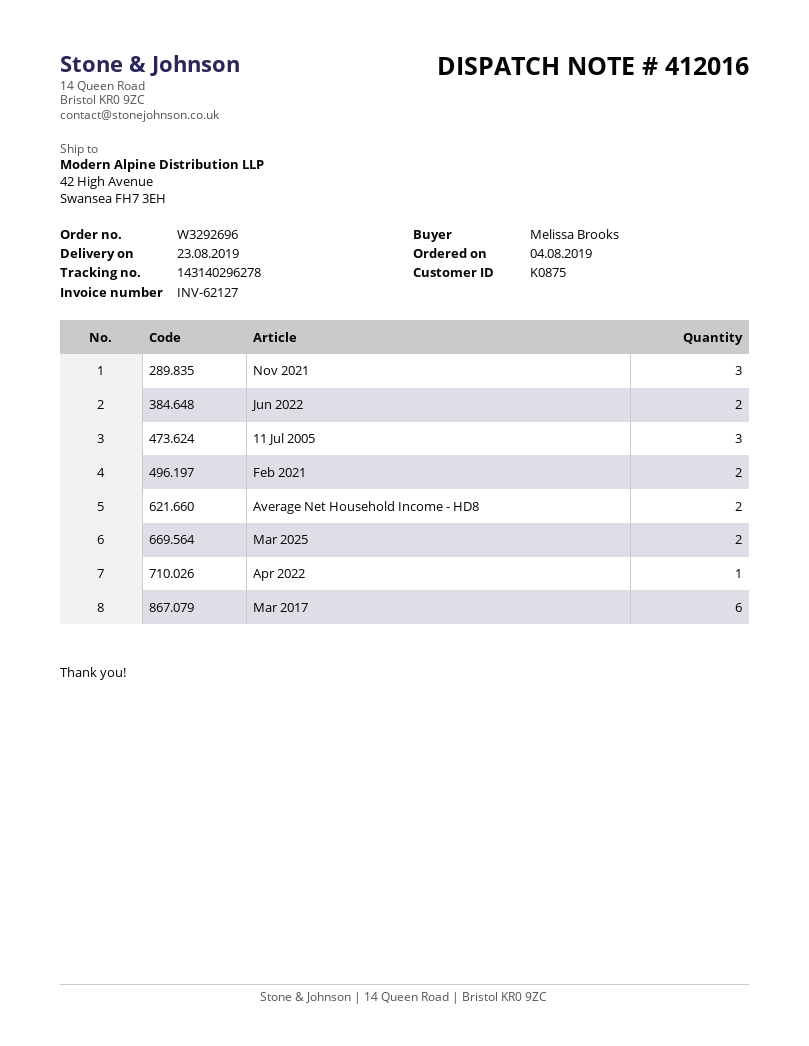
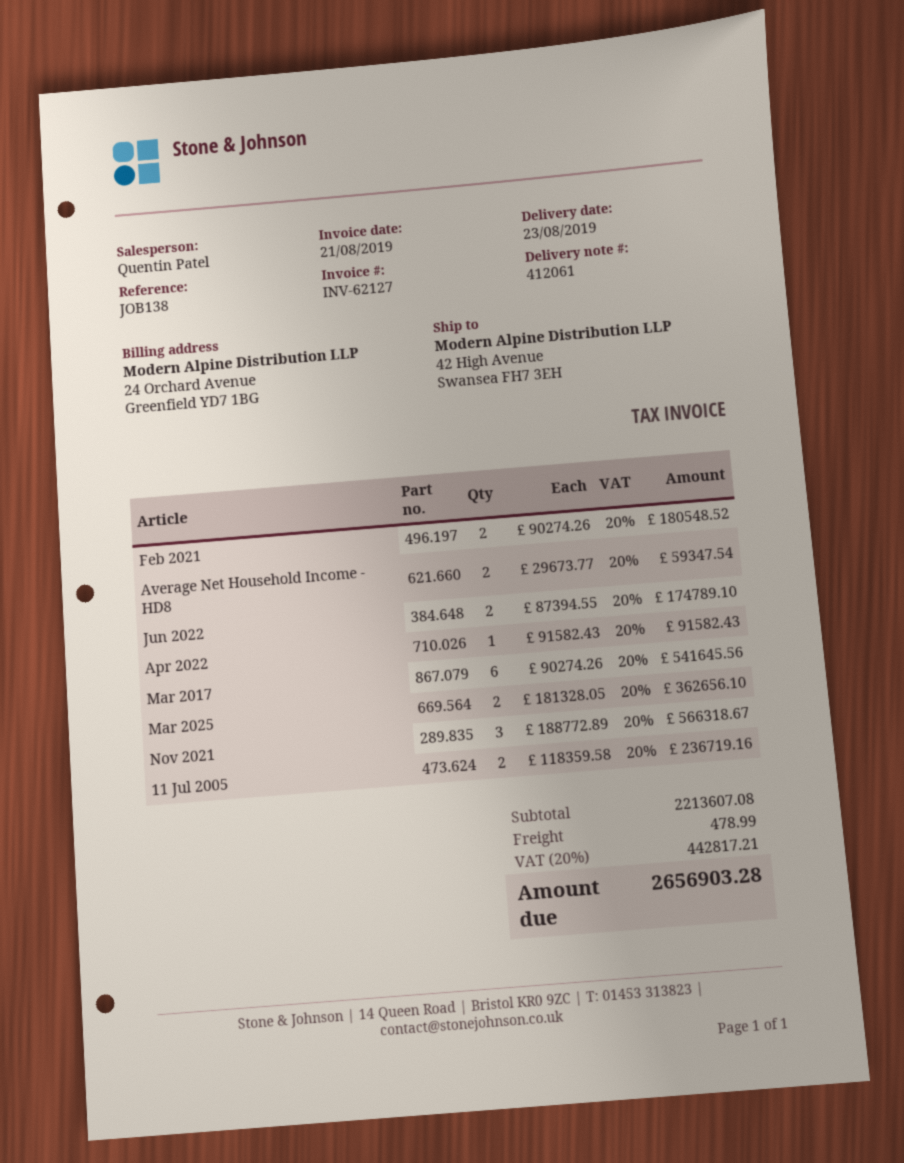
delivery note number: 412016 -> 412061
11 Jul 2005: 3 -> 2

